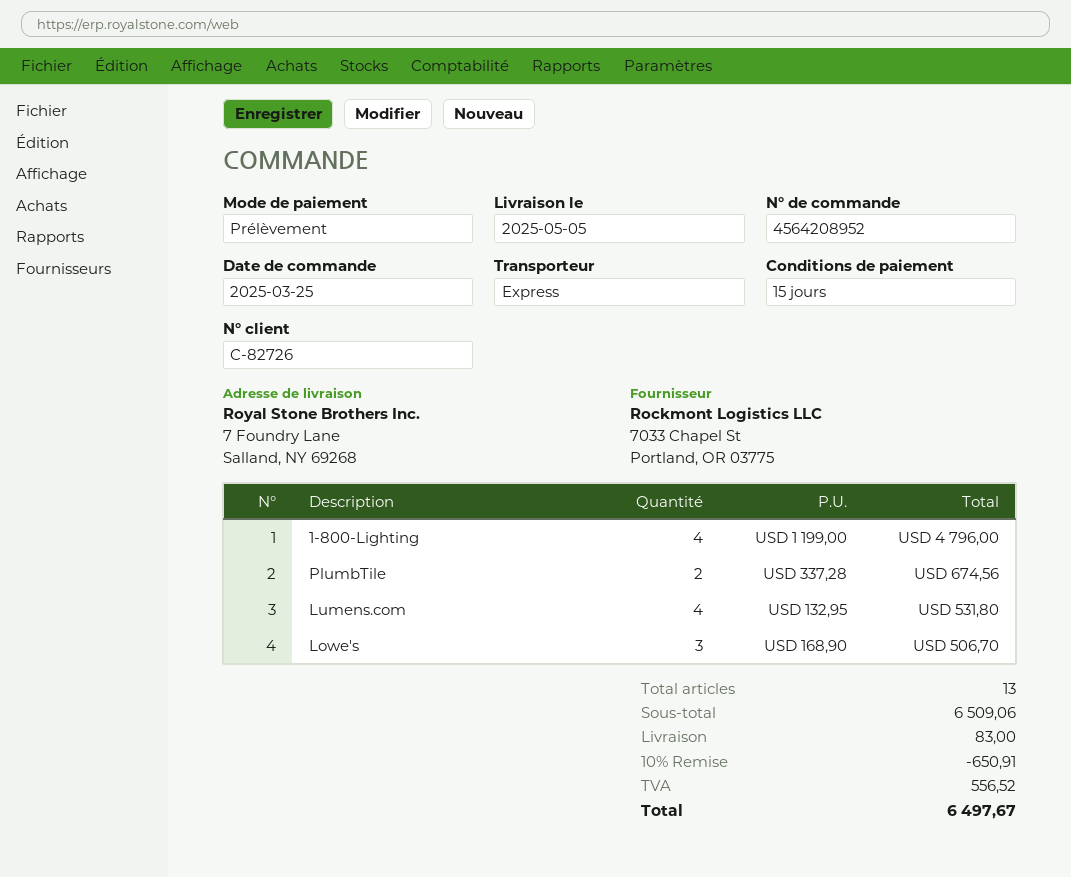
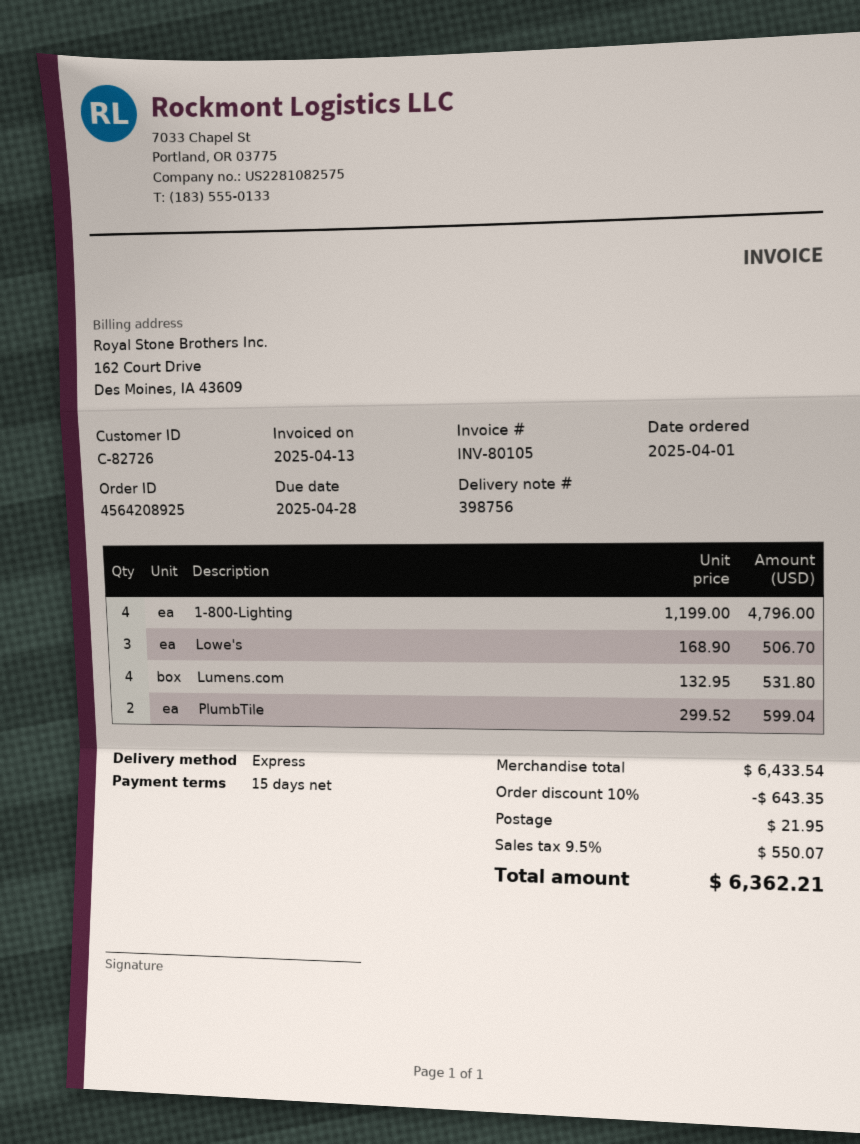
order number: 4564208952 -> 4564208925
order date: 2025-03-25 -> 2025-04-01
PlumbTile: 2 x 337.28 = 674.56 -> 2 x 299.52 = 599.04
subtotal: 6509.06 -> 6433.54
discount: 10% = 650.91 -> 10% = 643.35
shipping: 83.00 -> 21.95
tax: 556.52 -> 550.07
total: 6497.67 -> 6362.21

